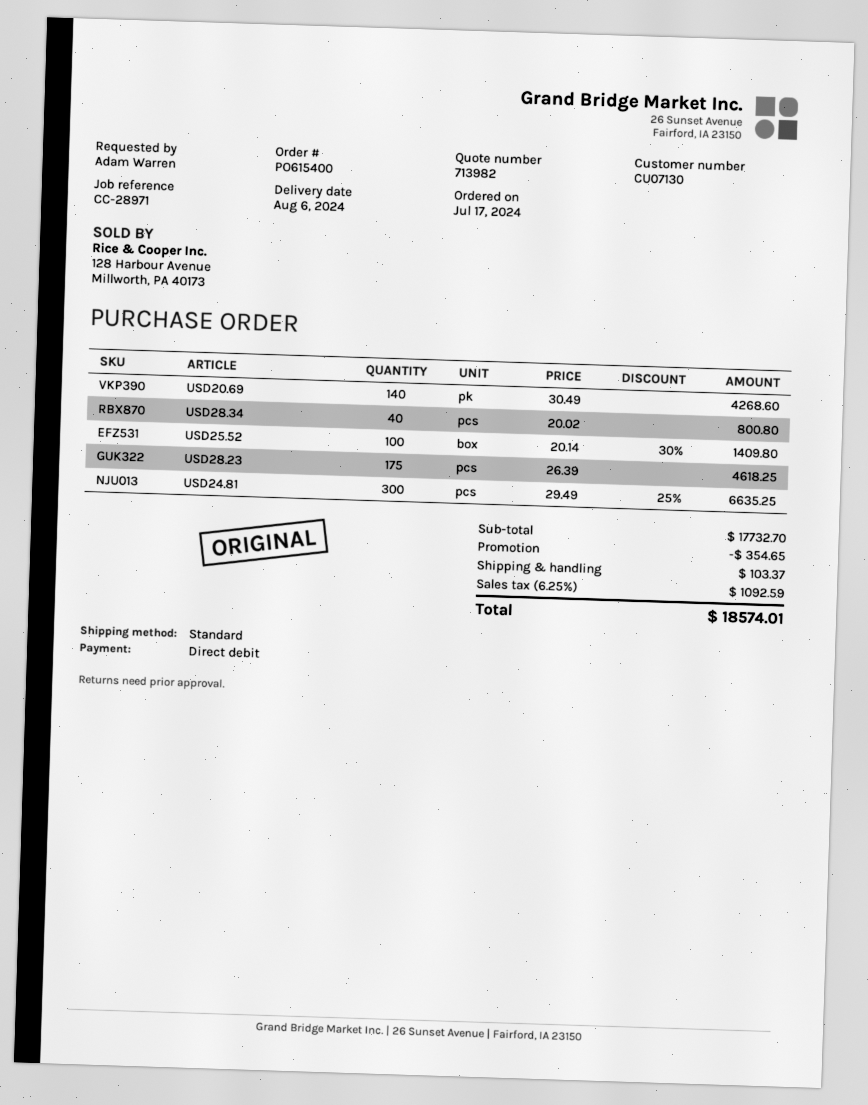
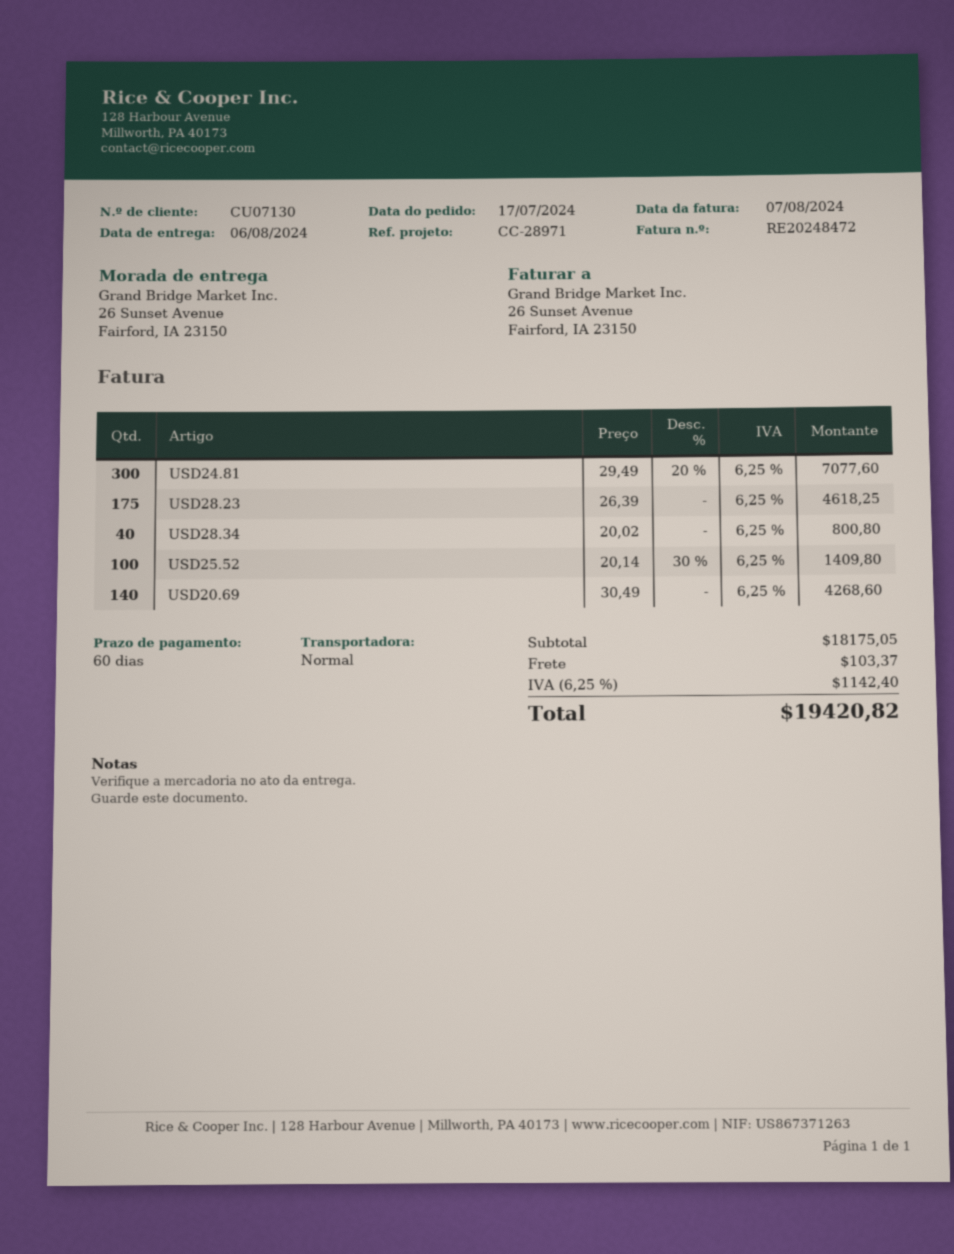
USD24.81: 300 x 29.49 - 25% = 6635.25 -> 300 x 29.49 - 20% = 7077.60
subtotal: 17732.70 -> 18175.05
discount: 354.65 -> none
tax: 6.25% = 1092.59 -> 6.25% = 1142.40
total: 18574.01 -> 19420.82

